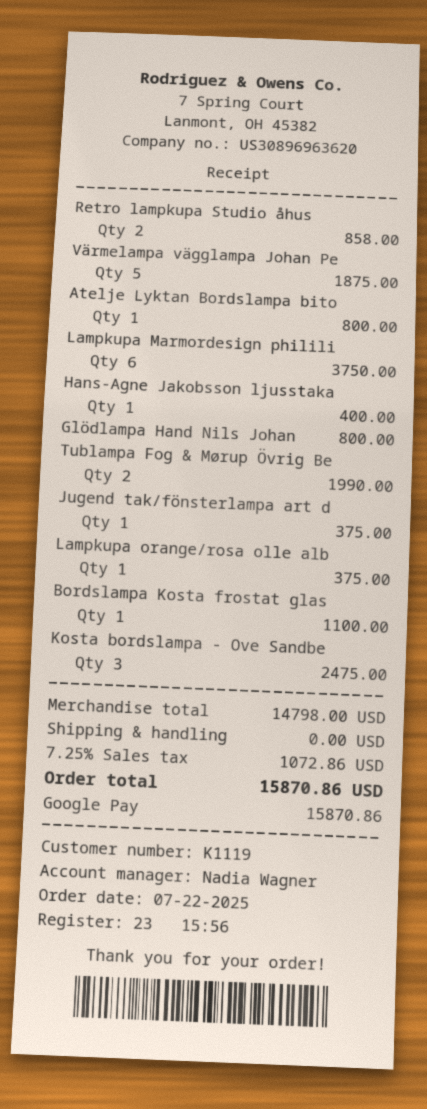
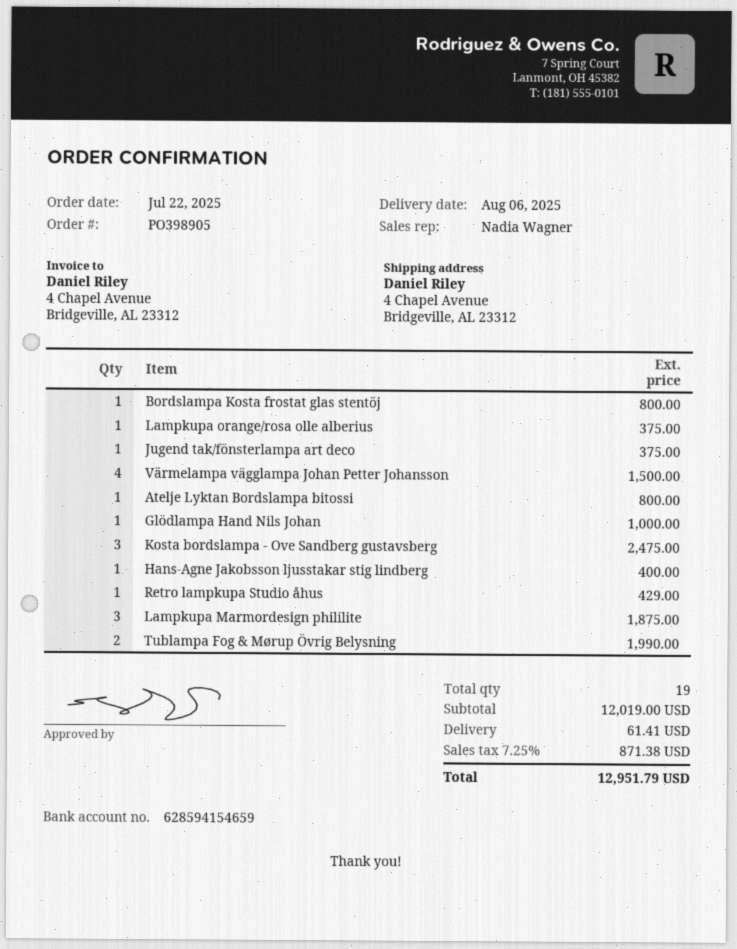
Retro lampkupa Studio åhus: 2 for 858.00 -> 1 for 429.00
Värmelampa vägglampa Johan Pe: 5 for 1875.00 -> 4 for 1500.00
Lampkupa Marmordesign philili: 6 for 3750.00 -> 3 for 1875.00
Glödlampa Hand Nils Johan: 1 for 800.00 -> 1 for 1000.00
Bordslampa Kosta frostat glas: 1 for 1100.00 -> 1 for 800.00
subtotal: 14798.00 -> 12019.00
shipping: 0.00 -> 61.41
tax: 7.25% = 1072.86 -> 7.25% = 871.38
total: 15870.86 -> 12951.79

